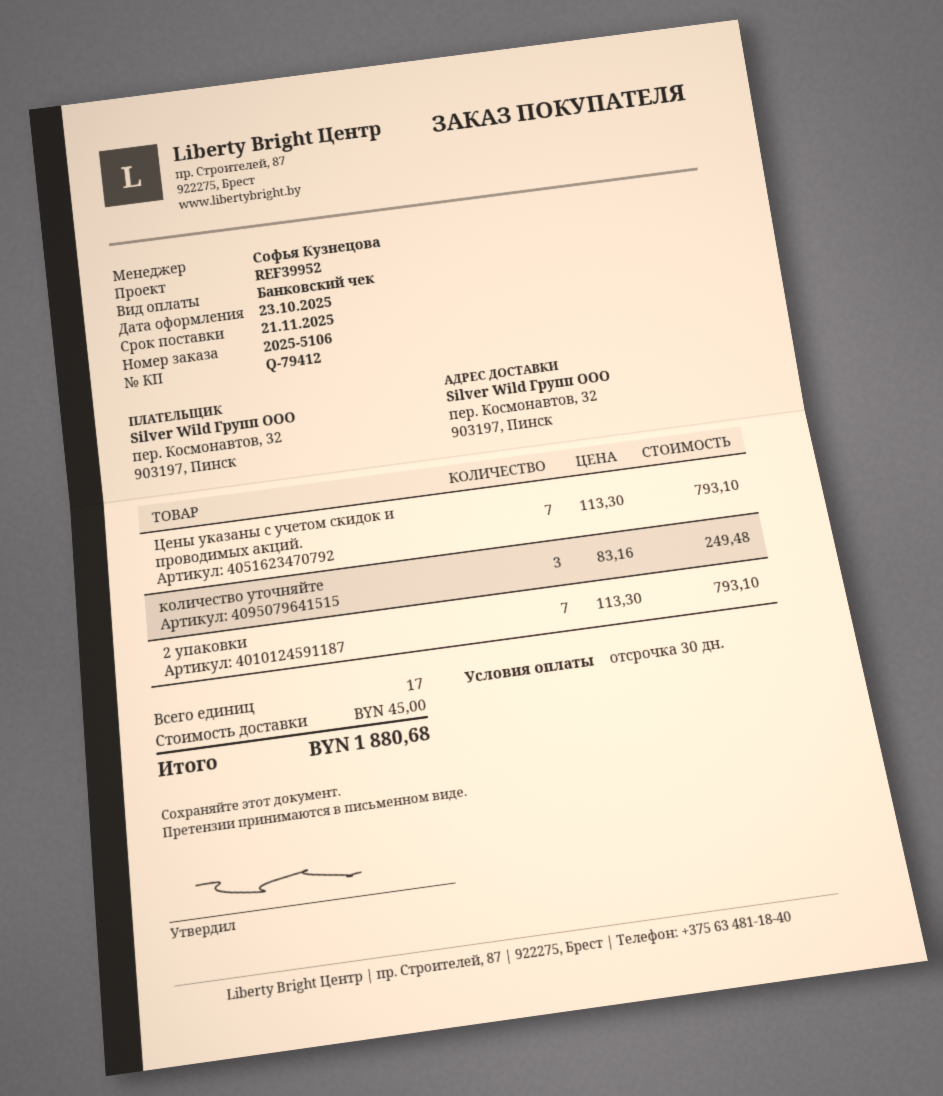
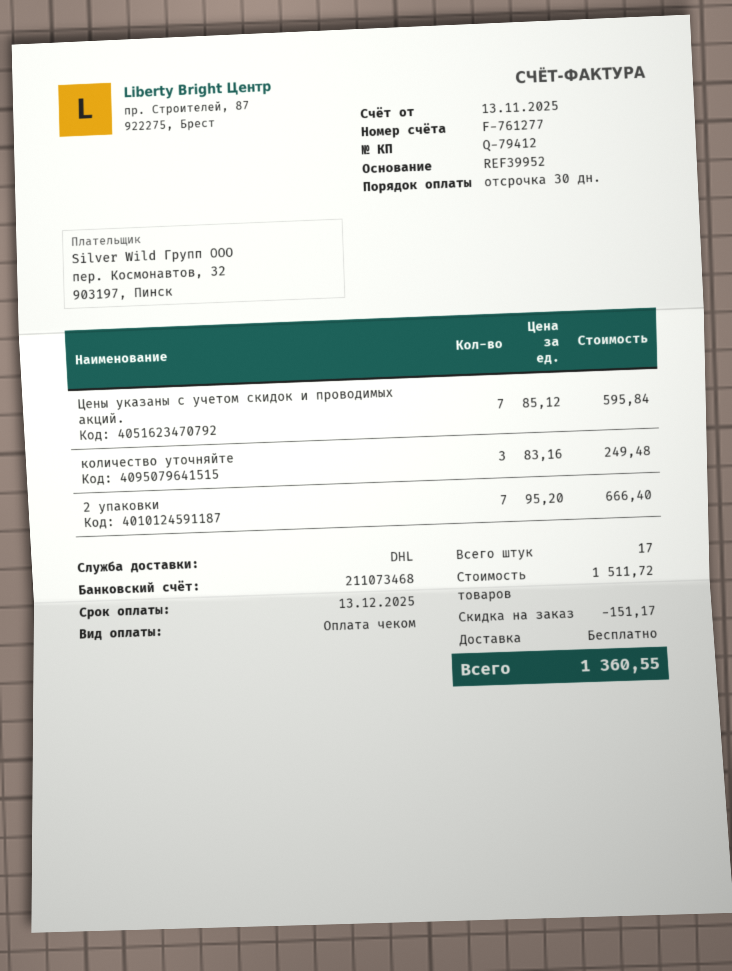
Цены указаны с учетом скидок и проводимых акций.: 7 x 113.30 = 793.10 -> 7 x 85.12 = 595.84
2 упаковки: 7 x 113.30 = 793.10 -> 7 x 95.20 = 666.40
discount: none -> 151.17
shipping: 45.00 -> 0.00
total: 1880.68 -> 1360.55

